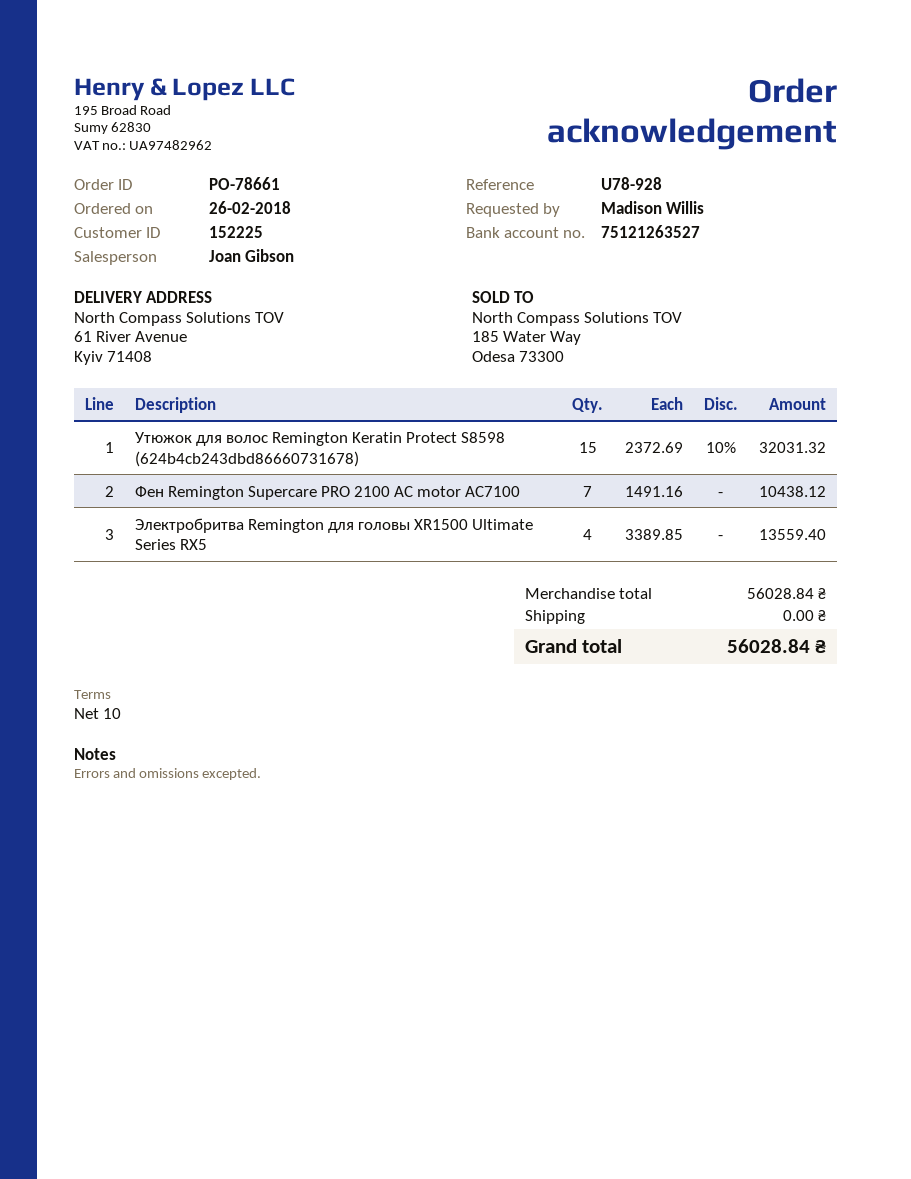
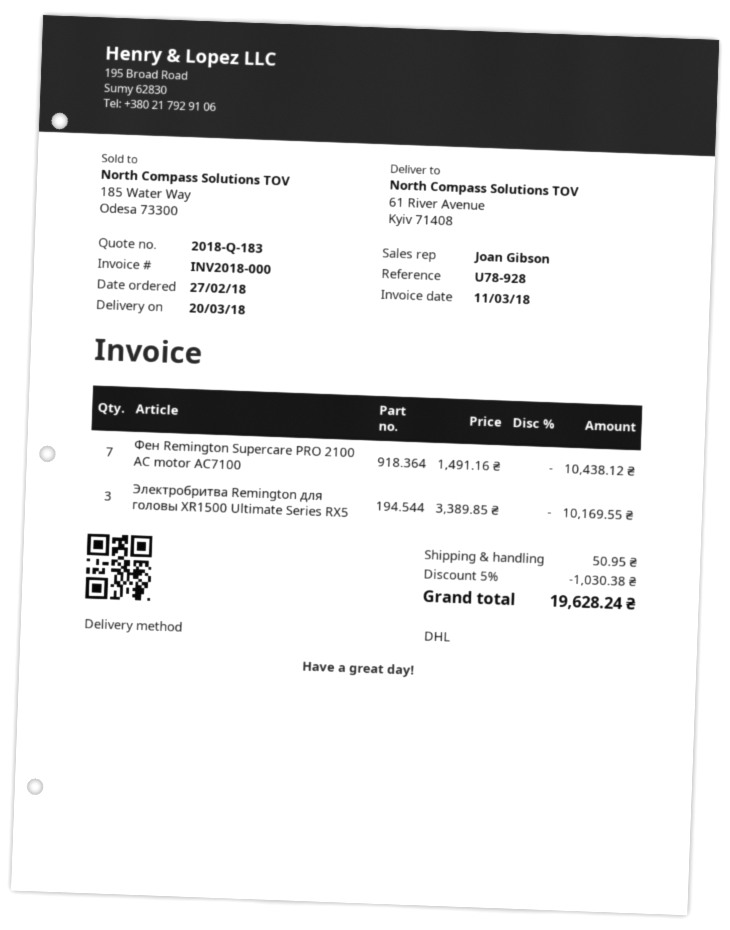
order date: 2018-02-26 -> 2018-02-27
Утюжок для волос Remington Keratin Protect S8598 (624b4cb243dbd86660731678): 15 x 2372.69 - 10% = 32031.32 -> none
Электробритва Remington для головы XR1500 Ultimate Series RX5: 4 x 3389.85 = 13559.40 -> 3 x 3389.85 = 10169.55
discount: none -> 5% = 1030.38
shipping: 0.00 -> 50.95
total: 56028.84 -> 19628.24

